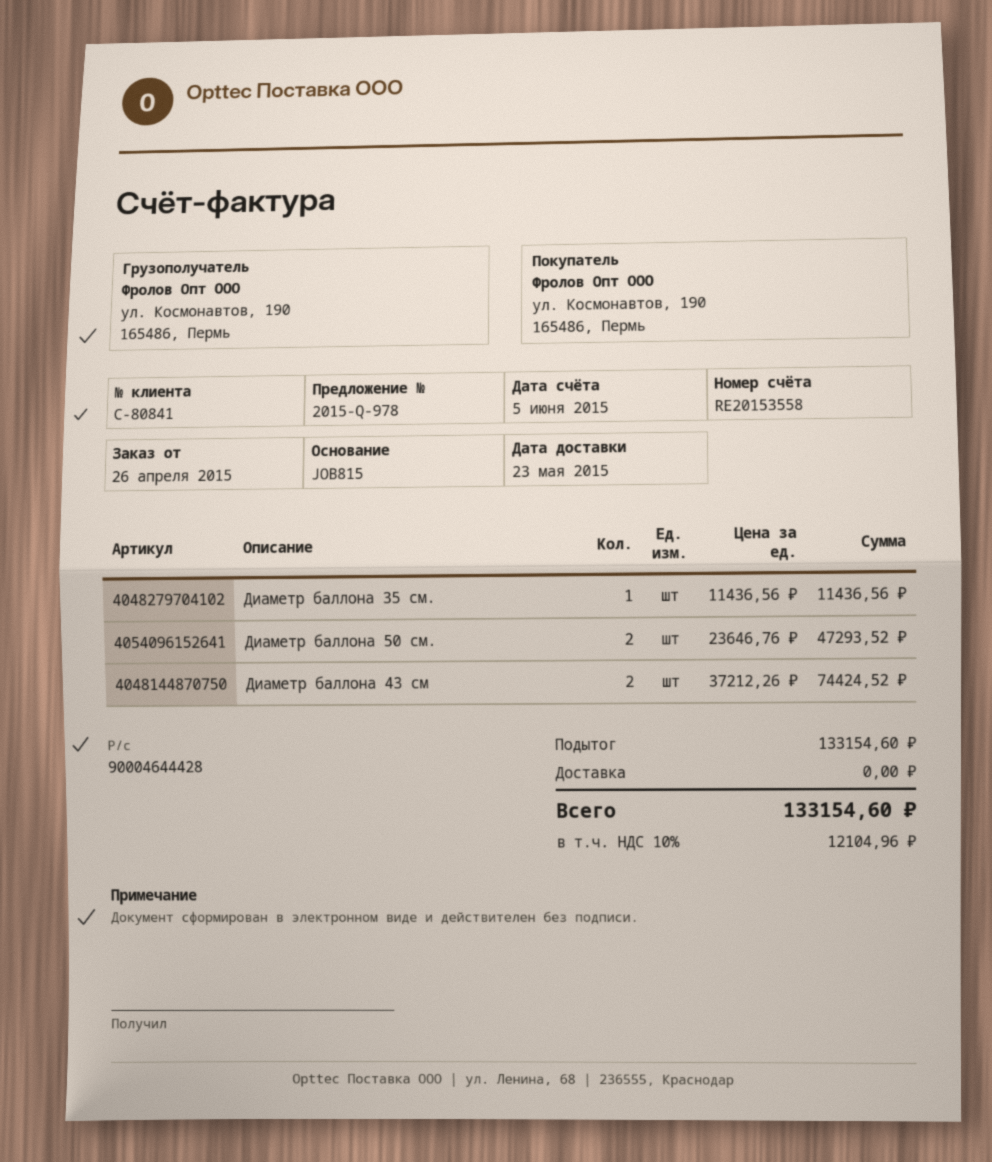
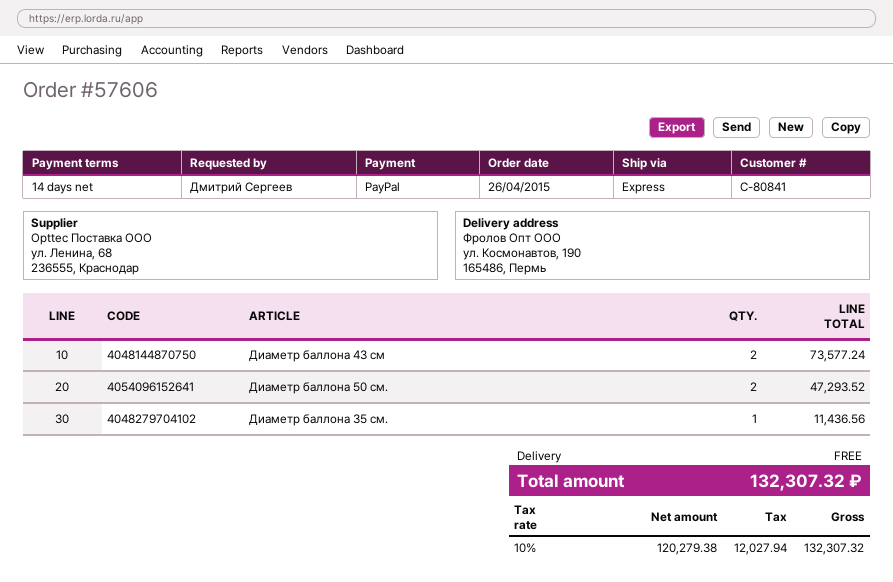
Диаметр баллона 43 см: 2 for 74424.52 -> 2 for 73577.24
tax: 10% = 12104.96 -> 10% = 12027.94
total: 133154.60 -> 132307.32

